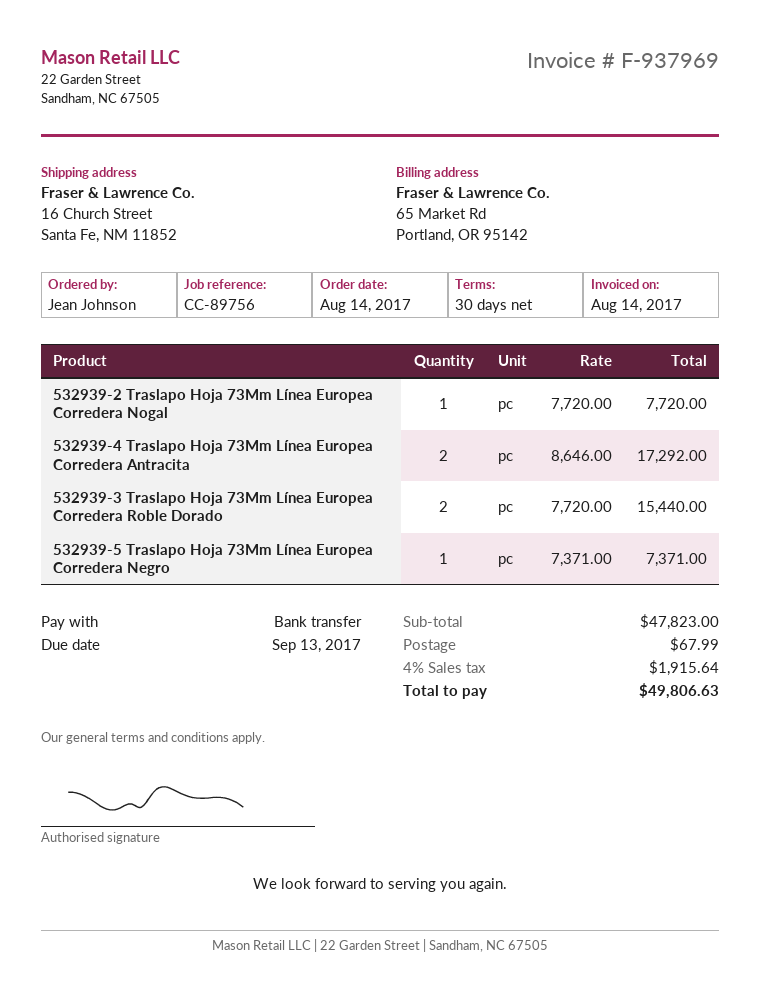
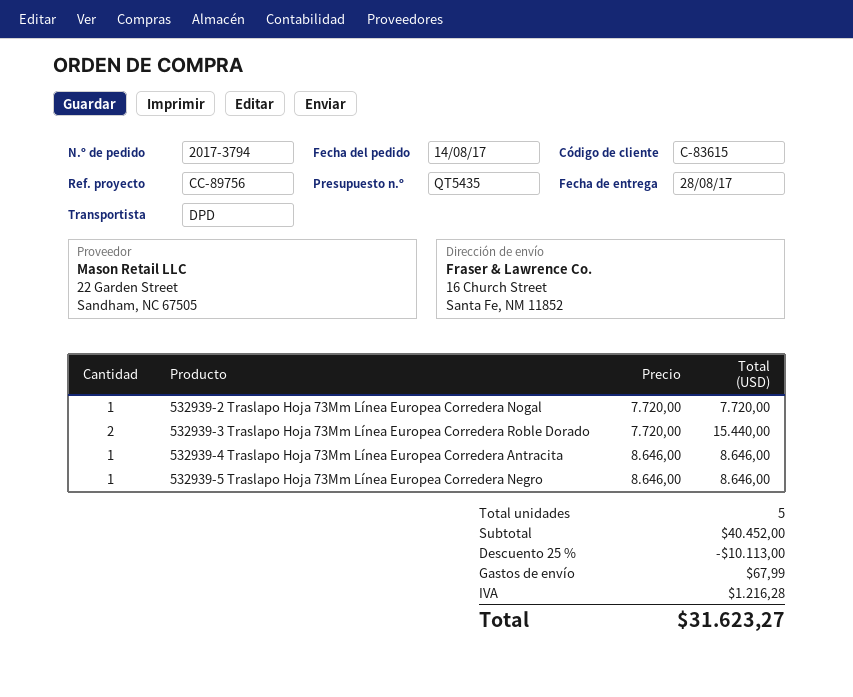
532939-4 Traslapo Hoja 73Mm Línea Europea Corredera Antracita: 2 x 8646.00 = 17292.00 -> 1 x 8646.00 = 8646.00
532939-5 Traslapo Hoja 73Mm Línea Europea Corredera Negro: 1 x 7371.00 = 7371.00 -> 1 x 8646.00 = 8646.00
subtotal: 47823.00 -> 40452.00
discount: none -> 25% = 10113.00
tax: 1915.64 -> 1216.28
total: 49806.63 -> 31623.27

